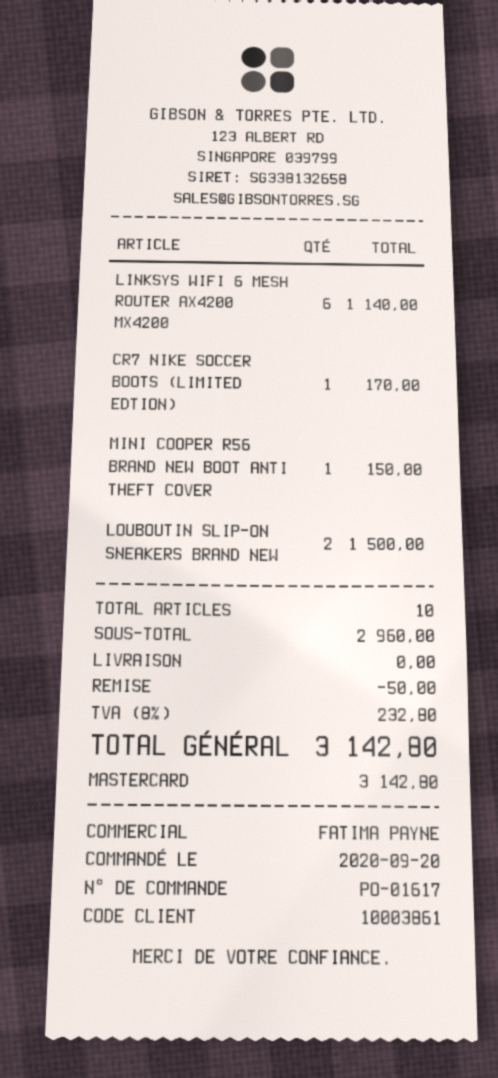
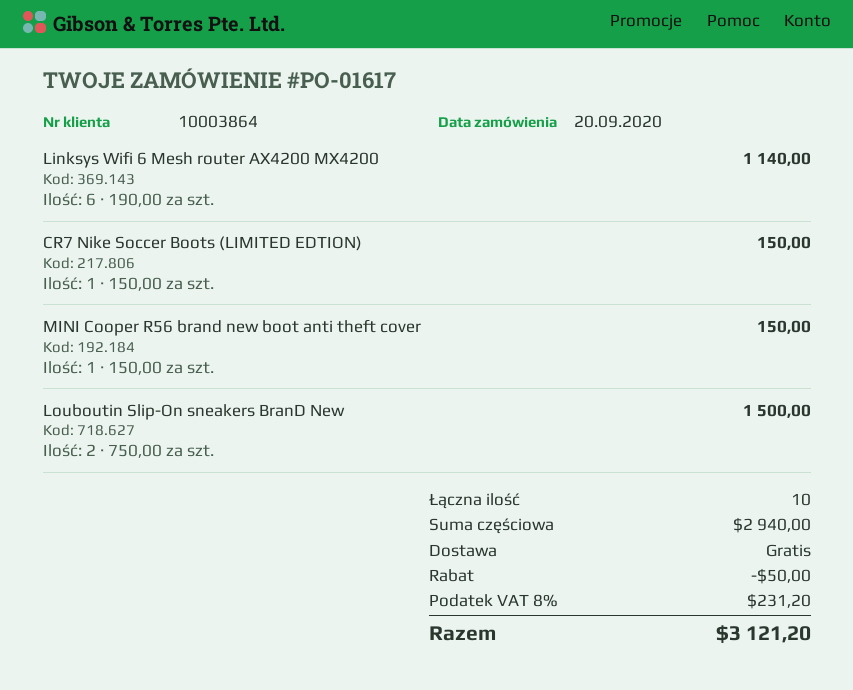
customer number: 10003861 -> 10003864
CR7 NIKE SOCCER BOOTS (LIMITED EDTION): 1 for 170.00 -> 1 for 150.00
subtotal: 2960.00 -> 2940.00
tax: 8% = 232.80 -> 8% = 231.20
total: 3142.80 -> 3121.20

